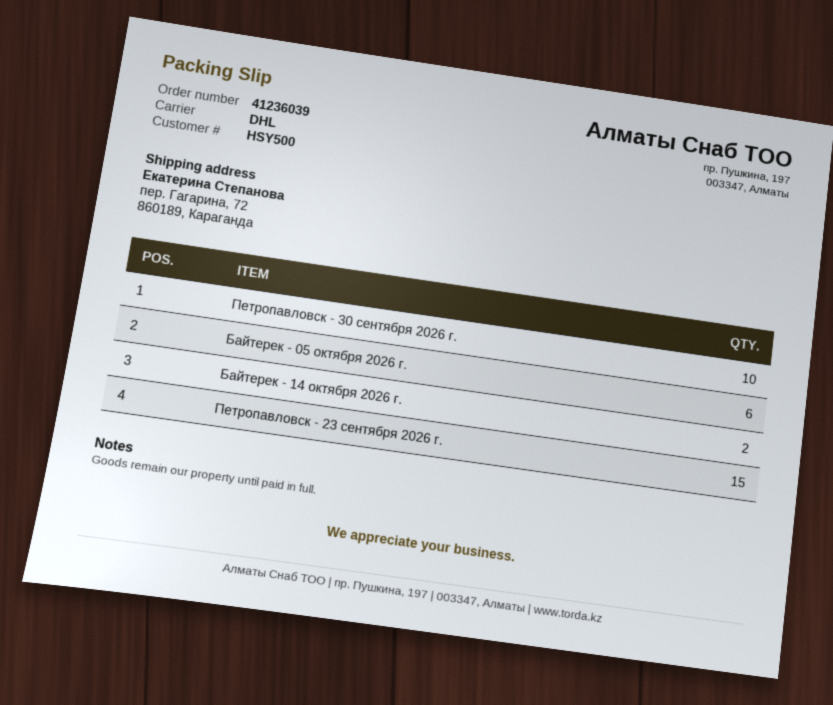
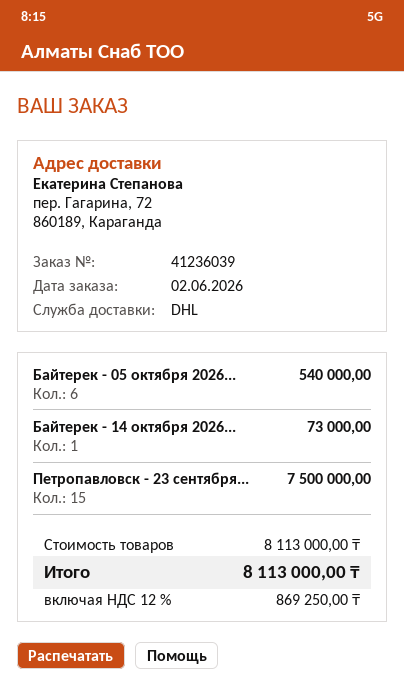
Петропавловск - 30 сентября 2026 г.: 10 -> none
Байтерек - 14 октября 2026 г.: 2 -> 1

